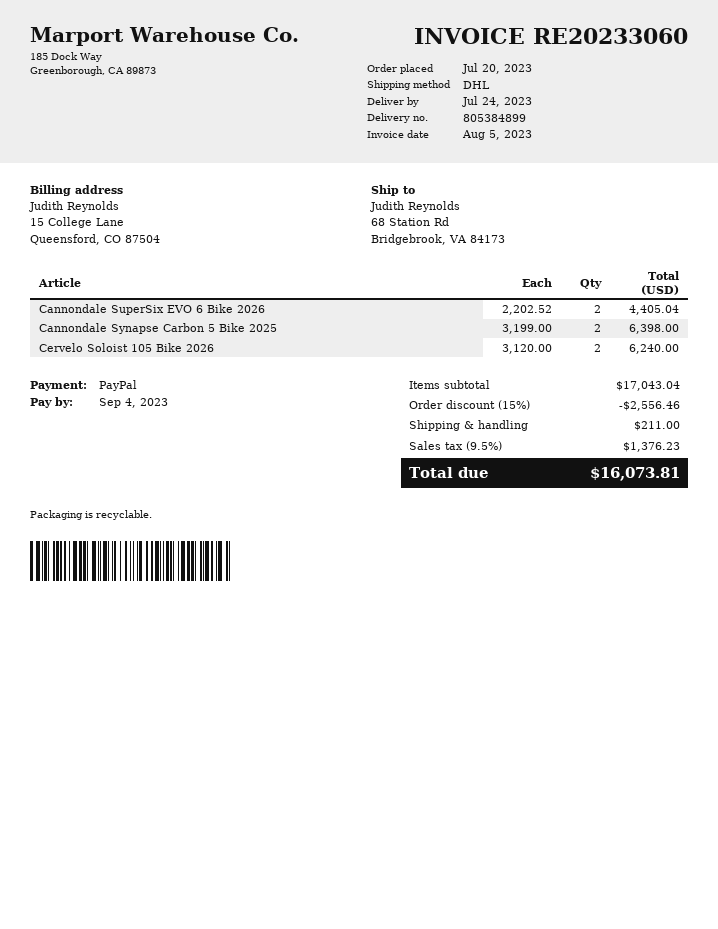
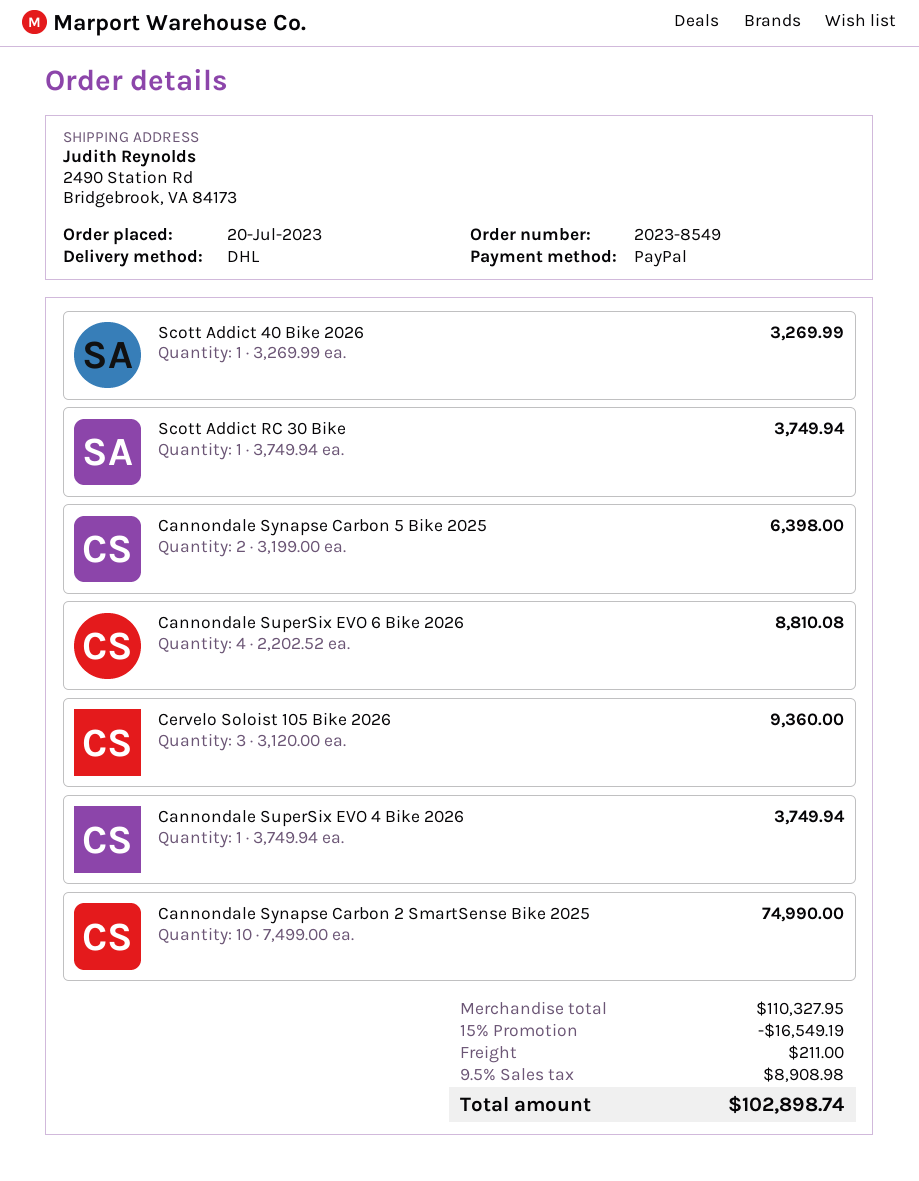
ship to: 68 Station Rd, Bridgebrook, VA 84173 -> 2490 Station Rd, Bridgebrook, VA 84173
Cannondale SuperSix EVO 6 Bike 2026: 2 x 2202.52 = 4405.04 -> 4 x 2202.52 = 8810.08
Cervelo Soloist 105 Bike 2026: 2 x 3120.00 = 6240.00 -> 3 x 3120.00 = 9360.00
Scott Addict 40 Bike 2026: none -> 1 x 3269.99 = 3269.99
Scott Addict RC 30 Bike: none -> 1 x 3749.94 = 3749.94
Cannondale SuperSix EVO 4 Bike 2026: none -> 1 x 3749.94 = 3749.94
Cannondale Synapse Carbon 2 SmartSense Bike 2025: none -> 10 x 7499.00 = 74990.00
subtotal: 17043.04 -> 110327.95
discount: 15% = 2556.46 -> 15% = 16549.19
tax: 9.5% = 1376.23 -> 9.5% = 8908.98
total: 16073.81 -> 102898.74

